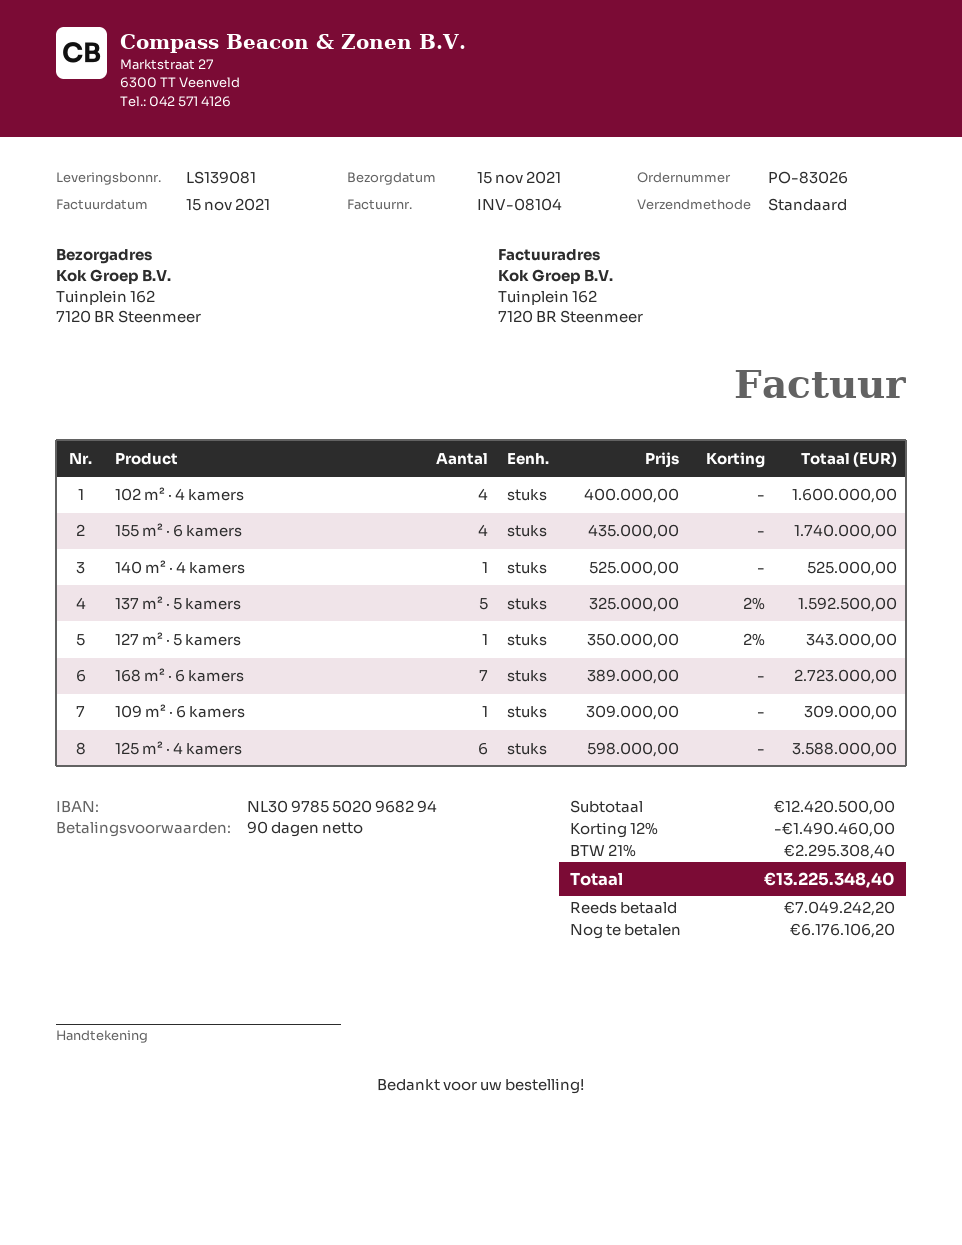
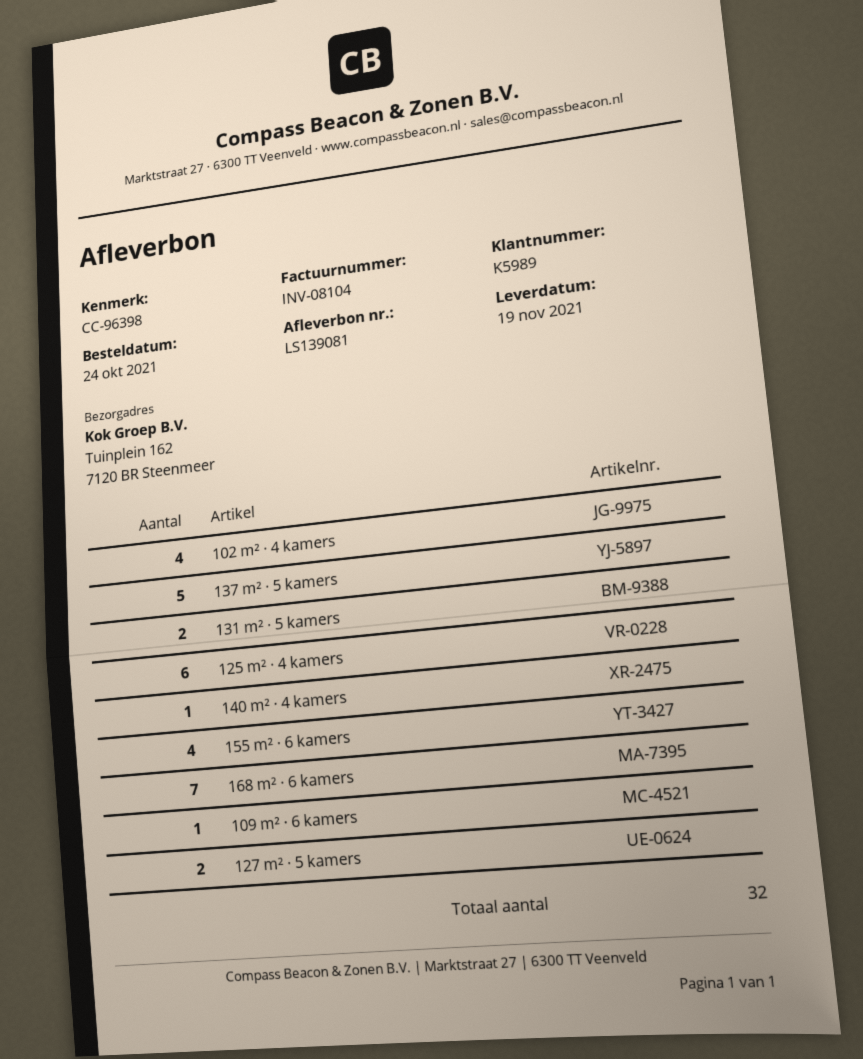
delivery date: 2021-11-15 -> 2021-11-19
127 m² · 5 kamers: 1 -> 2
131 m² · 5 kamers: none -> 2

